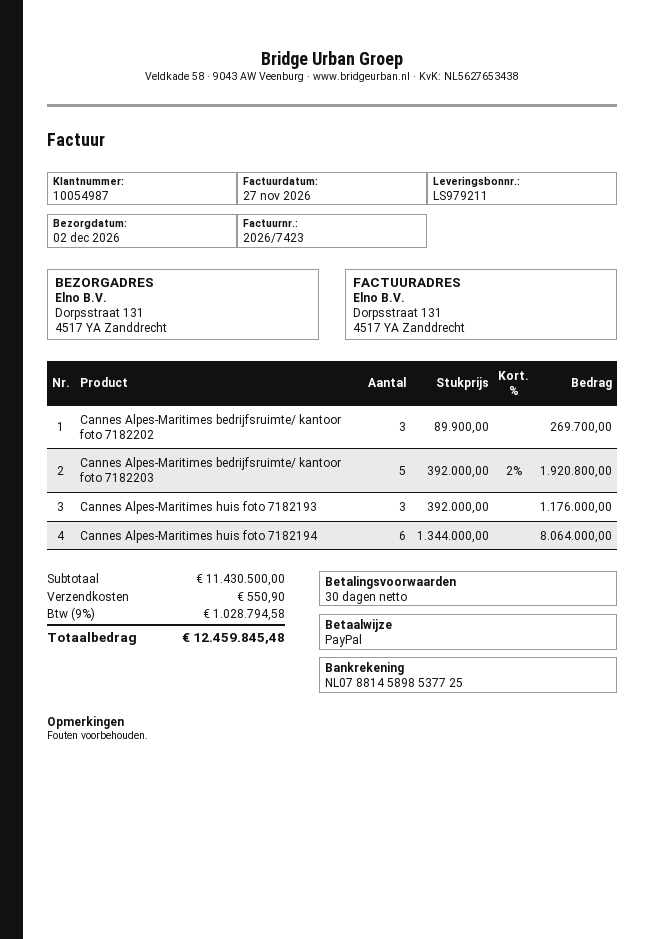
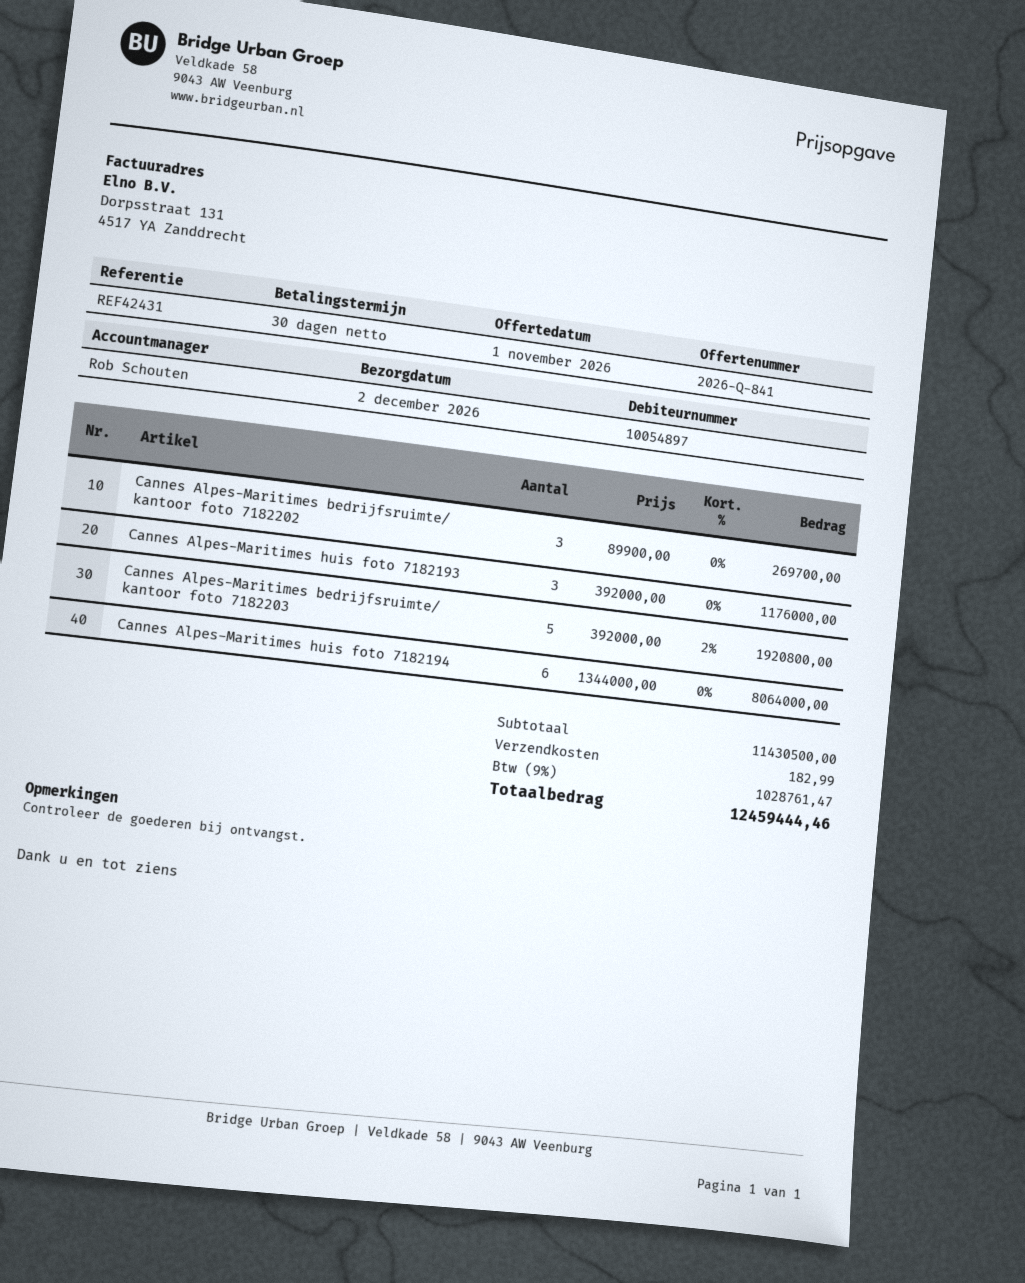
customer number: 10054987 -> 10054897
shipping: 550.90 -> 182.99
tax: 9% = 1028794.58 -> 9% = 1028761.47
total: 12459845.48 -> 12459444.46

